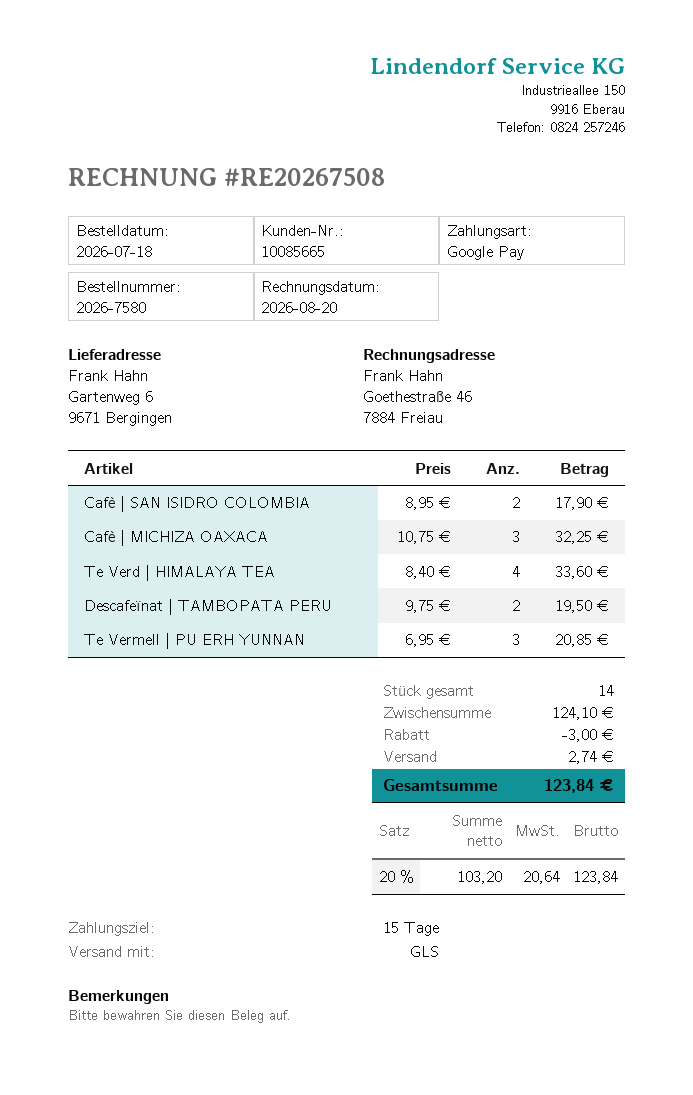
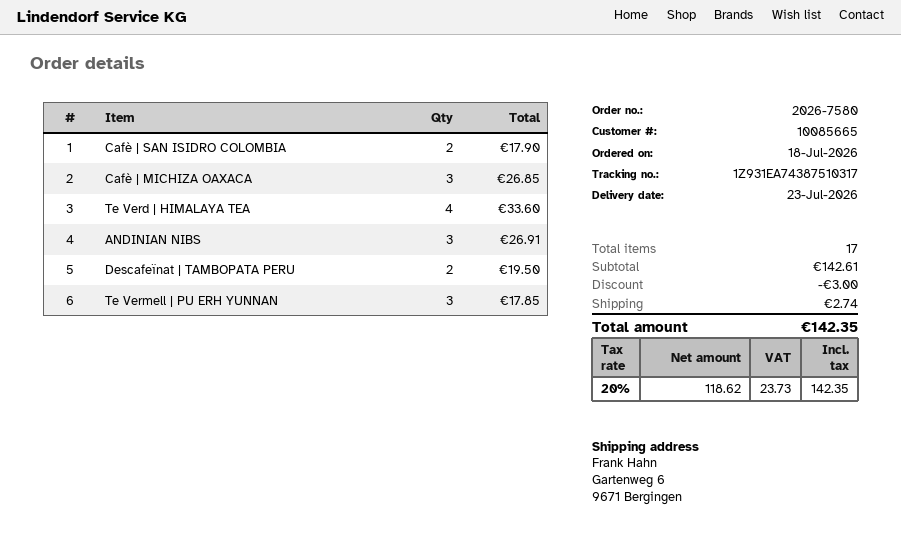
Cafè | MICHIZA OAXACA: 3 for 32.25 -> 3 for 26.85
Te Vermell | PU ERH YUNNAN: 3 for 20.85 -> 3 for 17.85
ANDINIAN NIBS: none -> 3 for 26.91
total quantity: 14 -> 17
subtotal: 124.10 -> 142.61
net: 103.20 -> 118.62
tax: 20% = 20.64 -> 20% = 23.73
total: 123.84 -> 142.35

